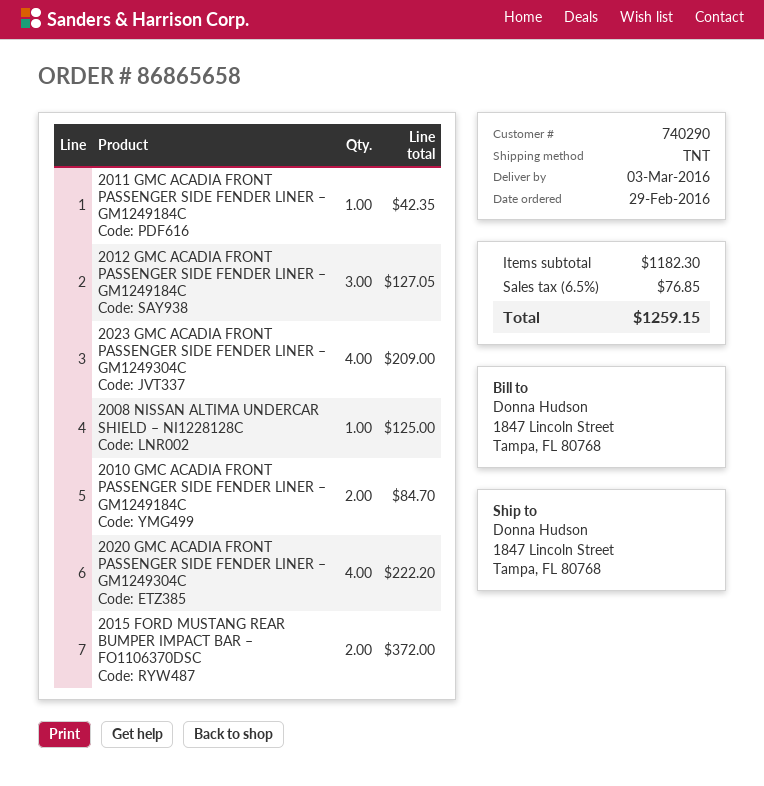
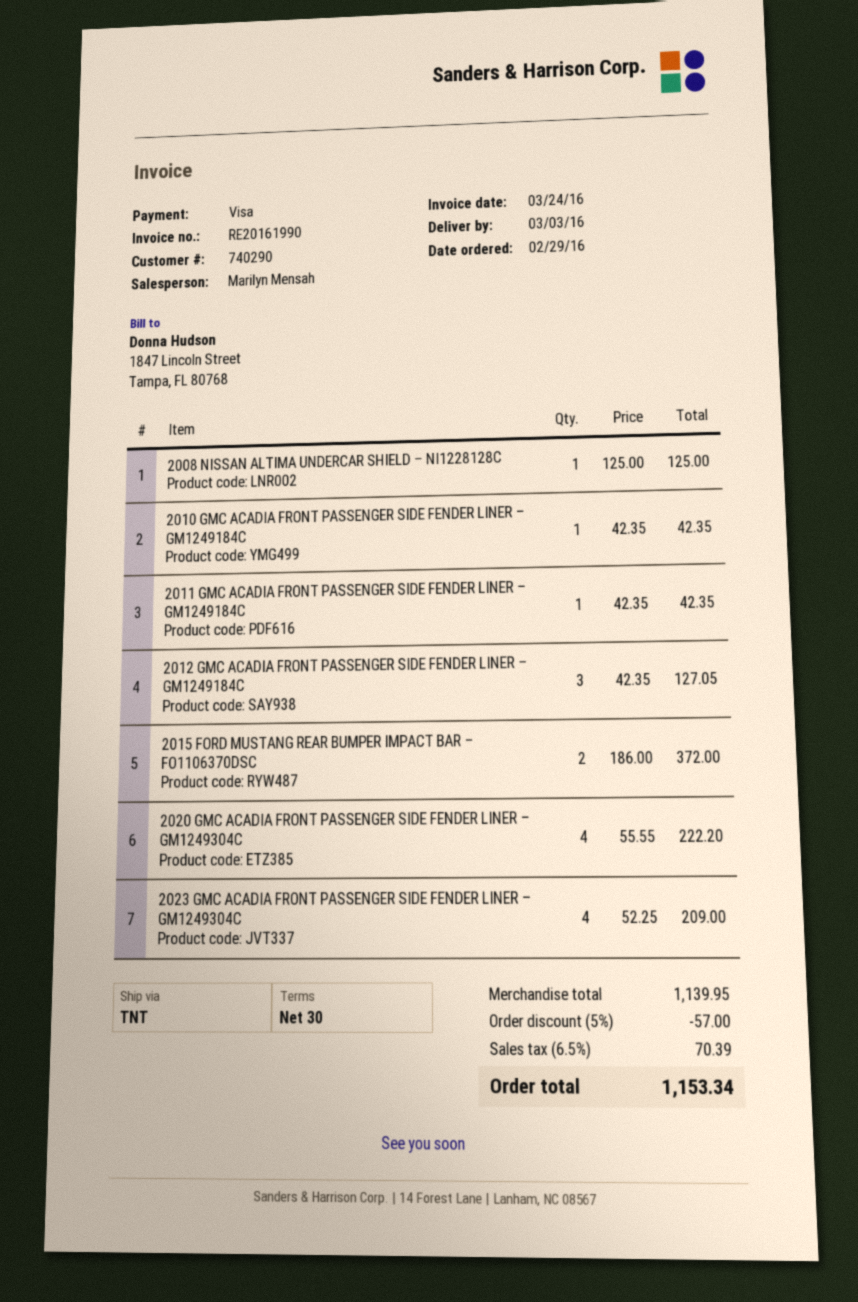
2010 GMC ACADIA FRONT PASSENGER SIDE FENDER LINER – GM1249184C: 2 for 84.70 -> 1 for 42.35
subtotal: 1182.30 -> 1139.95
discount: none -> 5% = 57.00
tax: 6.5% = 76.85 -> 6.5% = 70.39
total: 1259.15 -> 1153.34

